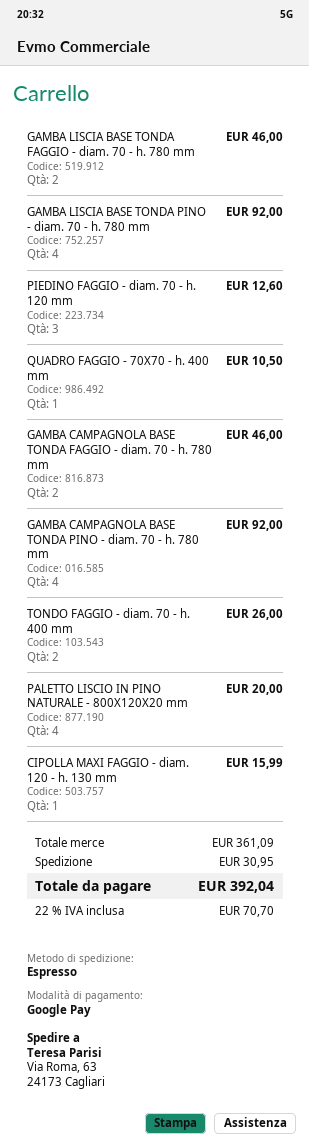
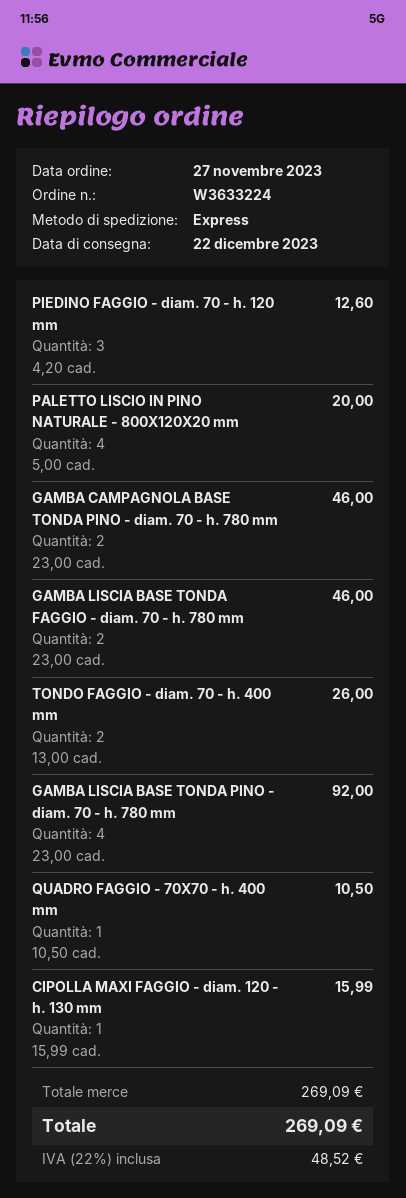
GAMBA CAMPAGNOLA BASE TONDA FAGGIO - diam. 70 - h. 780 mm: 2 for 46.00 -> none
GAMBA CAMPAGNOLA BASE TONDA PINO - diam. 70 - h. 780 mm: 4 for 92.00 -> 2 for 46.00
subtotal: 361.09 -> 269.09
shipping: 30.95 -> none
tax: 22% = 70.70 -> 22% = 48.52
total: 392.04 -> 269.09

